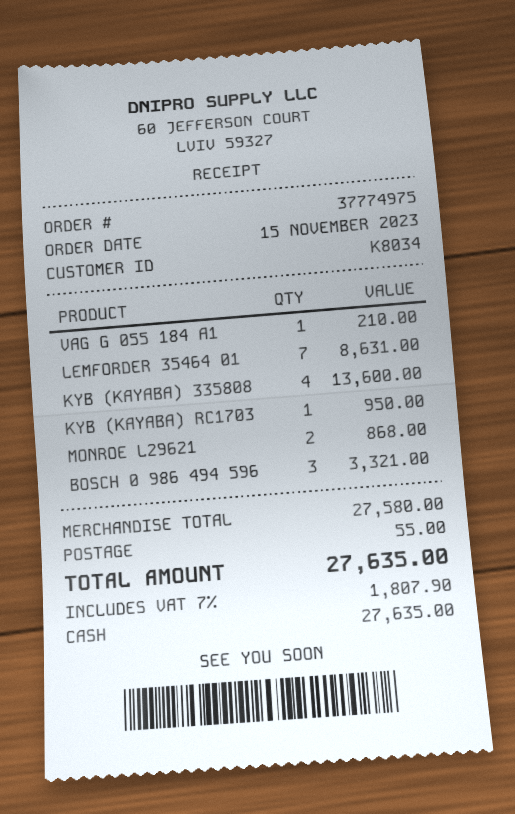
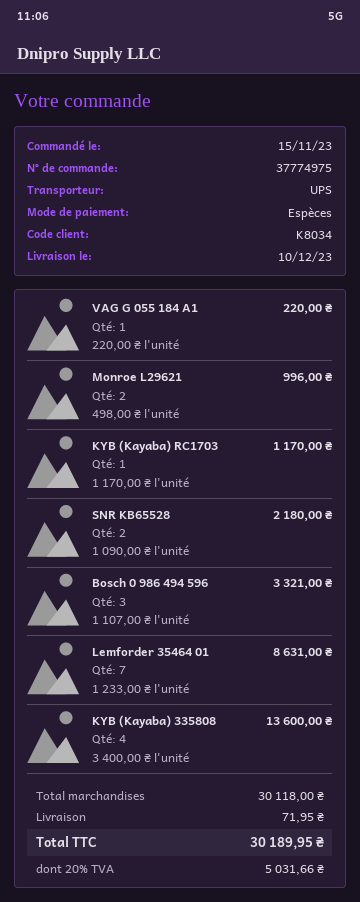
VAG G 055 184 A1: 1 for 210.00 -> 1 for 220.00
KYB (KAYABA) RC1703: 1 for 950.00 -> 1 for 1170.00
MONROE L29621: 2 for 868.00 -> 2 for 996.00
SNR KB65528: none -> 2 for 2180.00
subtotal: 27580.00 -> 30118.00
shipping: 55.00 -> 71.95
tax: 7% = 1807.90 -> 20% = 5031.66
total: 27635.00 -> 30189.95

